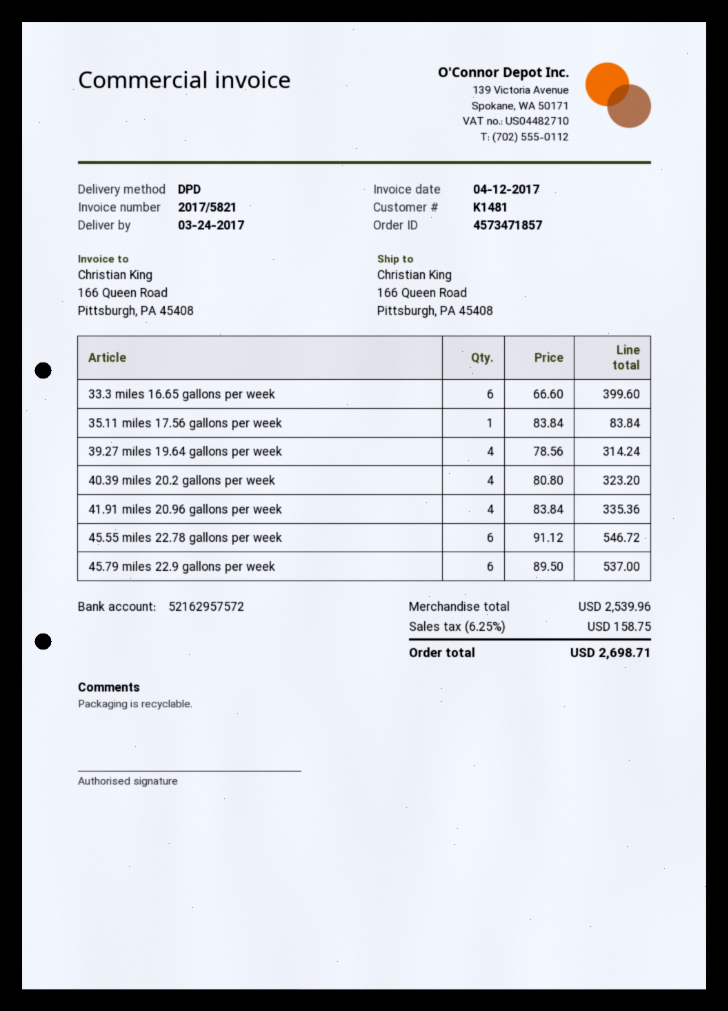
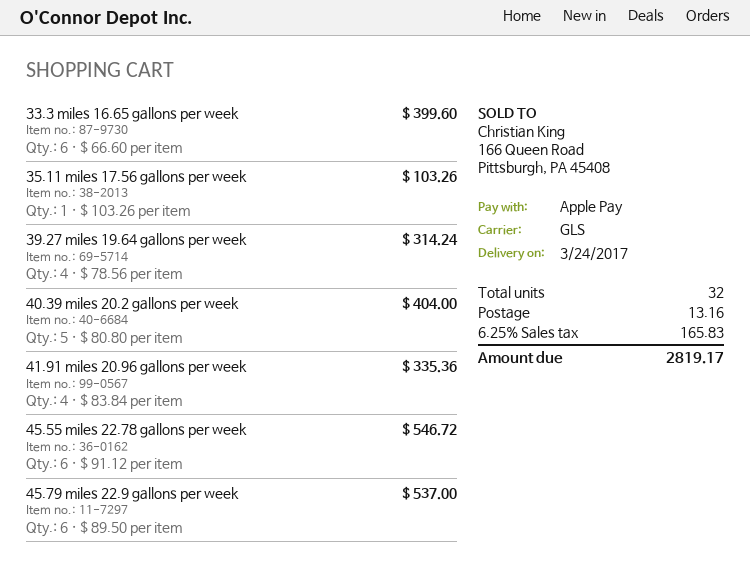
shipping method: DPD -> GLS
35.11 miles 17.56 gallons per week: 1 x 83.84 = 83.84 -> 1 x 103.26 = 103.26
40.39 miles 20.2 gallons per week: 4 x 80.80 = 323.20 -> 5 x 80.80 = 404.00
shipping: none -> 13.16
tax: 6.25% = 158.75 -> 6.25% = 165.83
total: 2698.71 -> 2819.17

